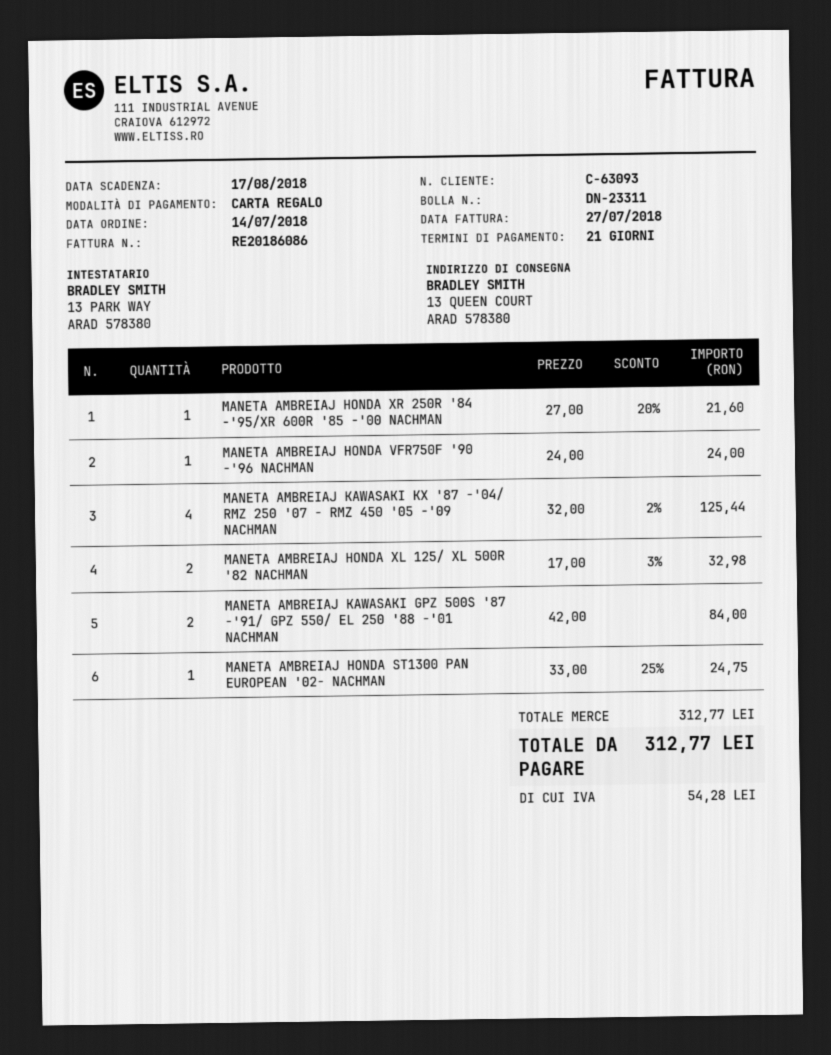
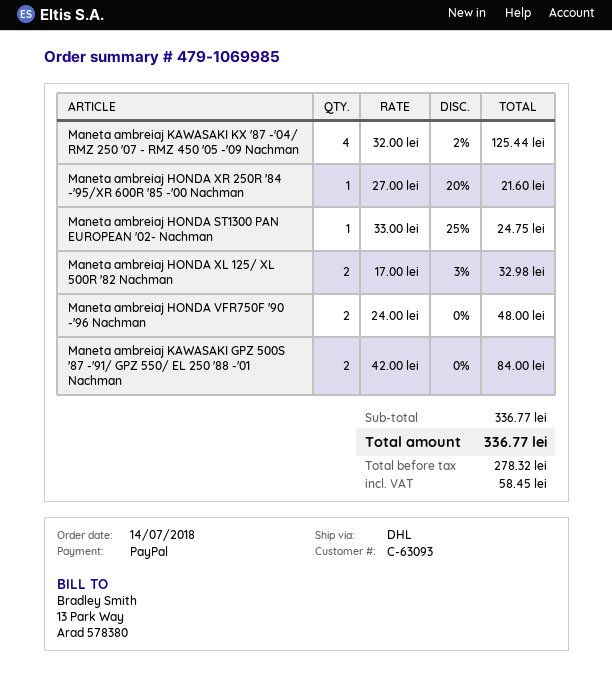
payment method: gift card -> PayPal
MANETA AMBREIAJ HONDA VFR750F '90 -'96 NACHMAN: 1 x 24.00 = 24.00 -> 2 x 24.00 = 48.00
subtotal: 312.77 -> 336.77
tax: 54.28 -> 58.45
total: 312.77 -> 336.77

